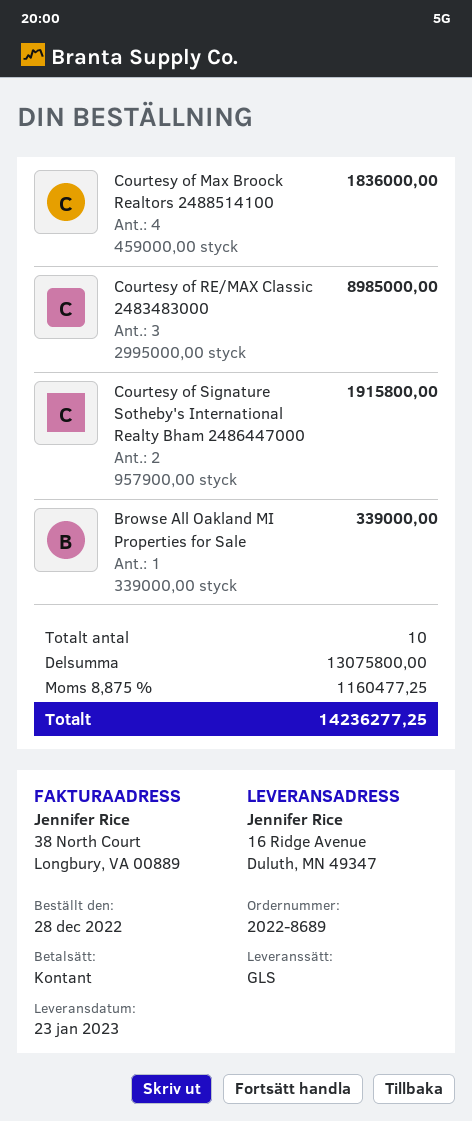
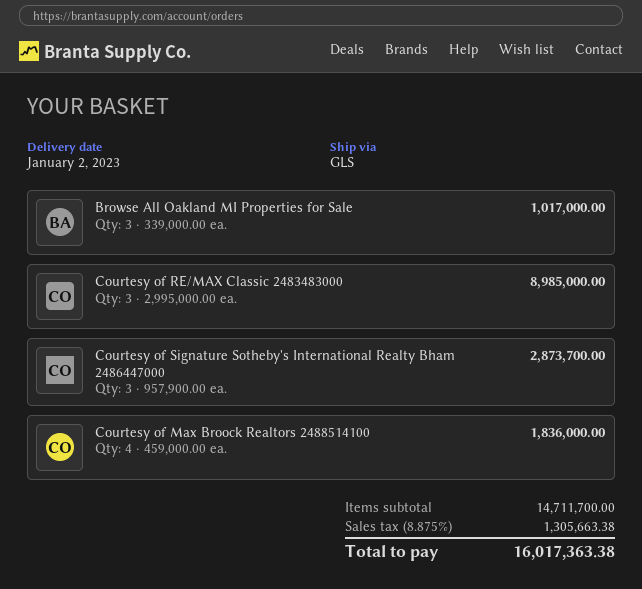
delivery date: 2023-01-23 -> 2023-01-02
Courtesy of Signature Sotheby's International Realty Bham 2486447000: 2 x 957900.00 = 1915800.00 -> 3 x 957900.00 = 2873700.00
Browse All Oakland MI Properties for Sale: 1 x 339000.00 = 339000.00 -> 3 x 339000.00 = 1017000.00
subtotal: 13075800.00 -> 14711700.00
tax: 8.875% = 1160477.25 -> 8.875% = 1305663.38
total: 14236277.25 -> 16017363.38

